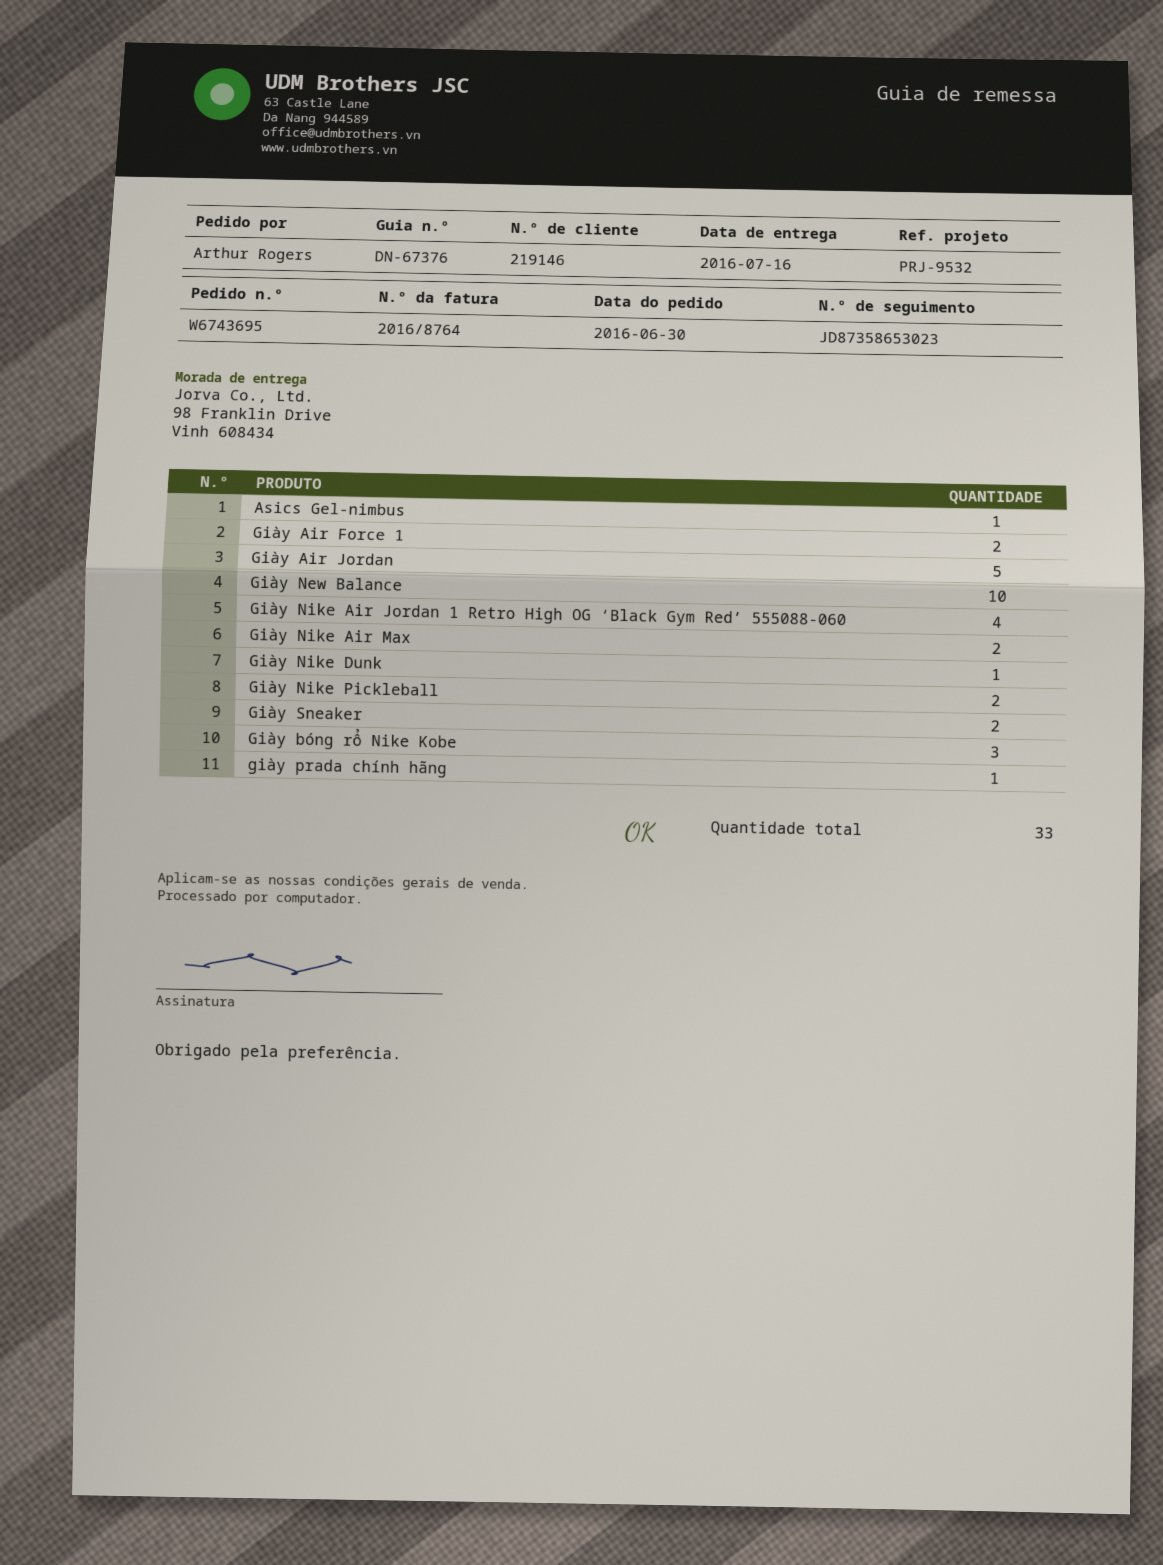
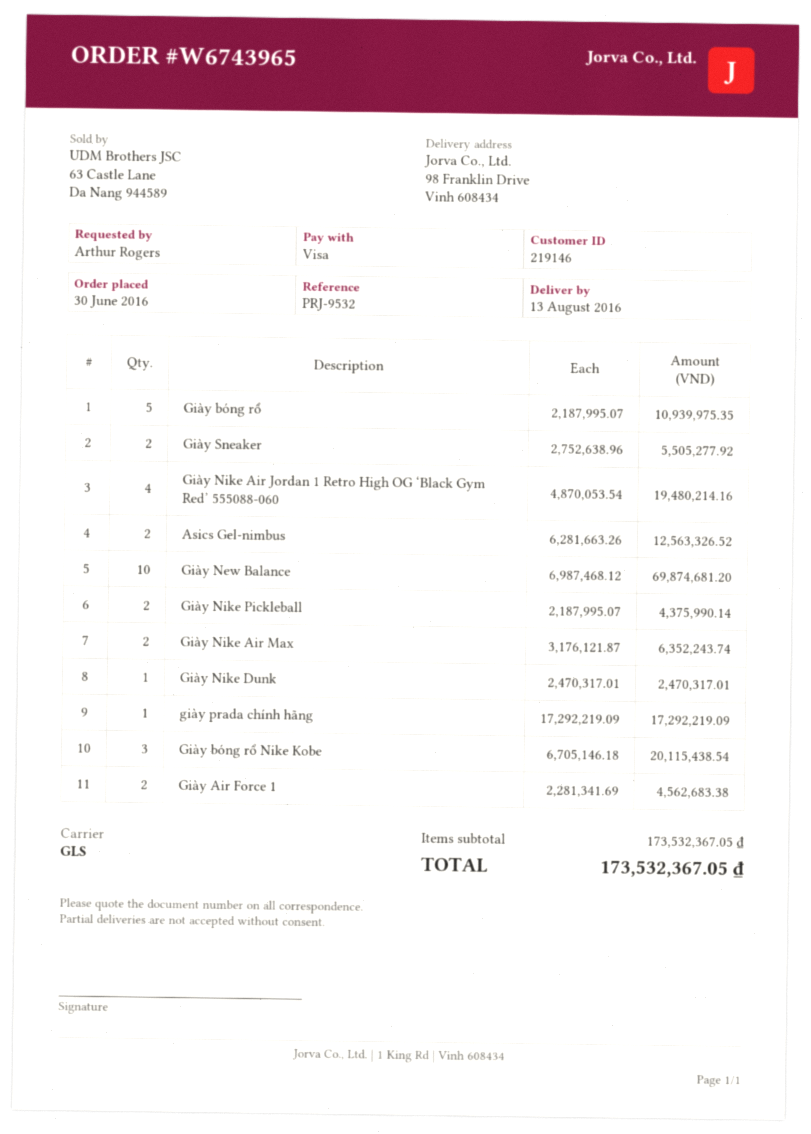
order number: W6743695 -> W6743965
delivery date: 2016-07-16 -> 2016-08-13
Asics Gel-nimbus: 1 -> 2
Giày Air Jordan: 5 -> none
Giày bóng rổ: none -> 5

